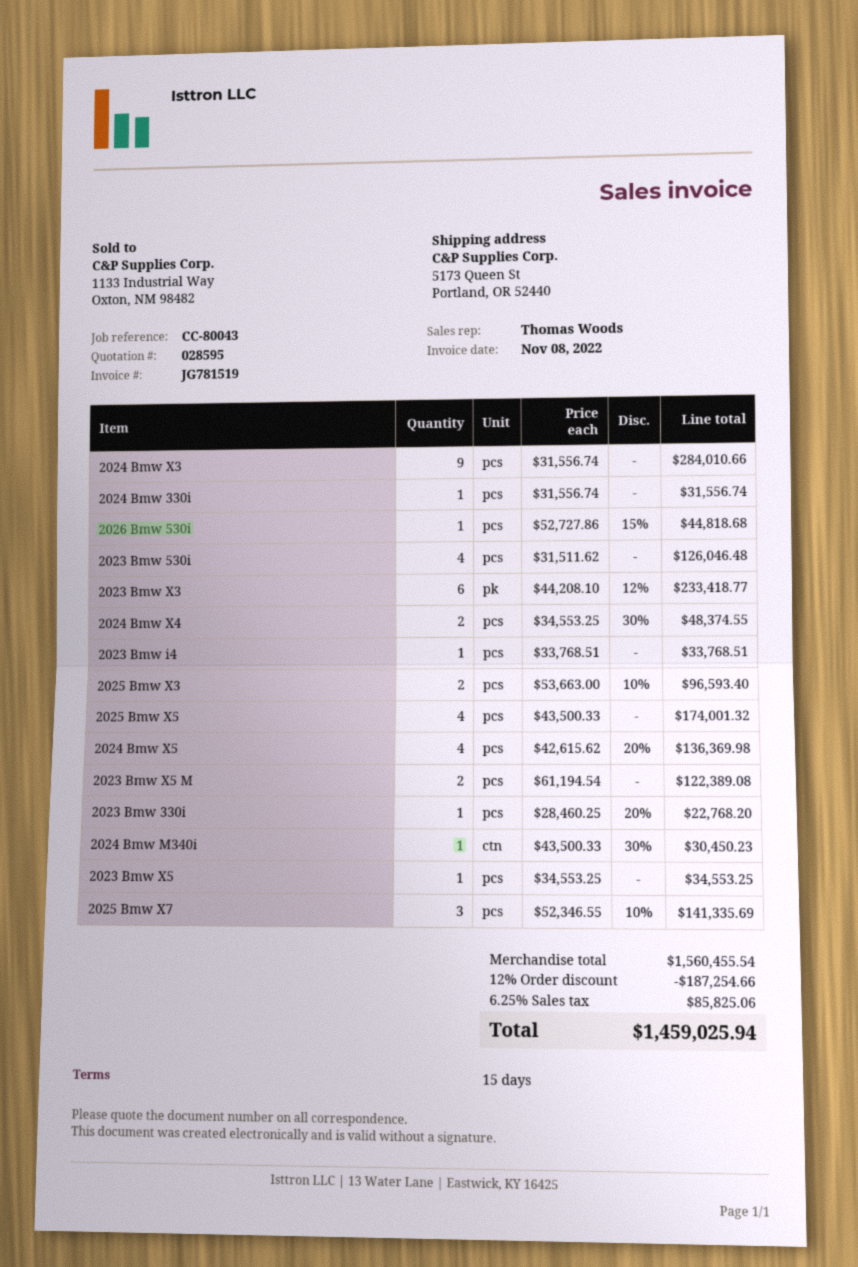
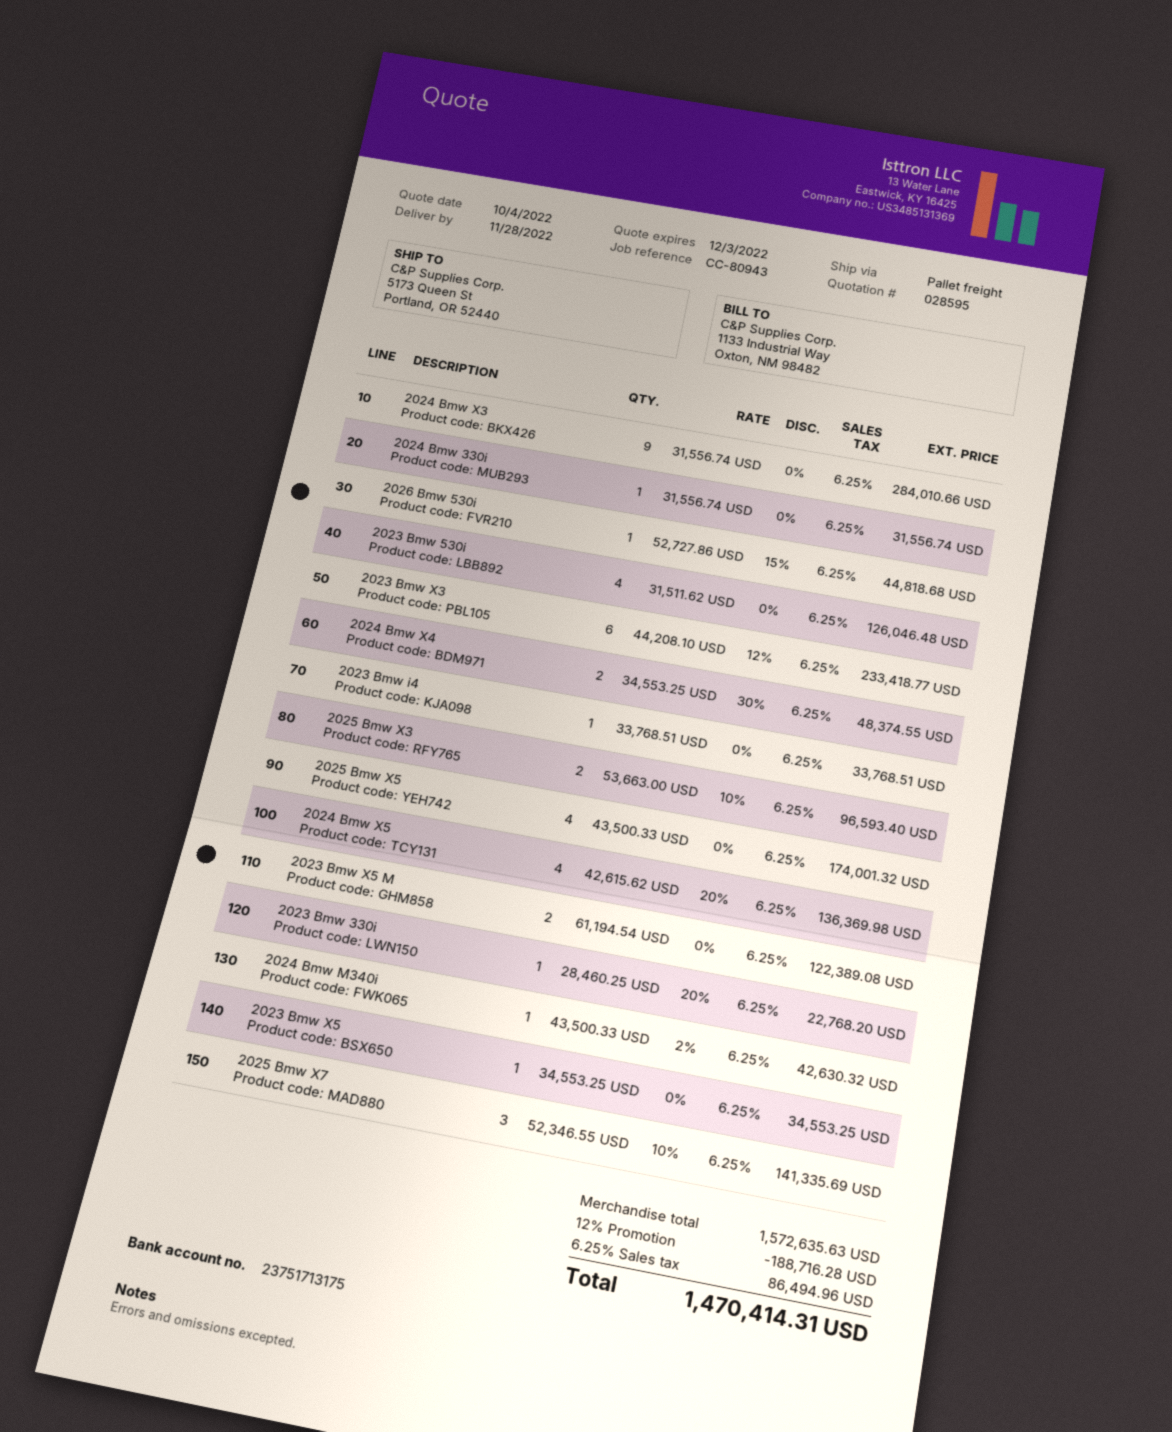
reference: CC-80043 -> CC-80943
2024 Bmw M340i: 1 x 43500.33 - 30% = 30450.23 -> 1 x 43500.33 - 2% = 42630.32
subtotal: 1560455.54 -> 1572635.63
discount: 12% = 187254.66 -> 12% = 188716.28
tax: 6.25% = 85825.06 -> 6.25% = 86494.96
total: 1459025.94 -> 1470414.31

